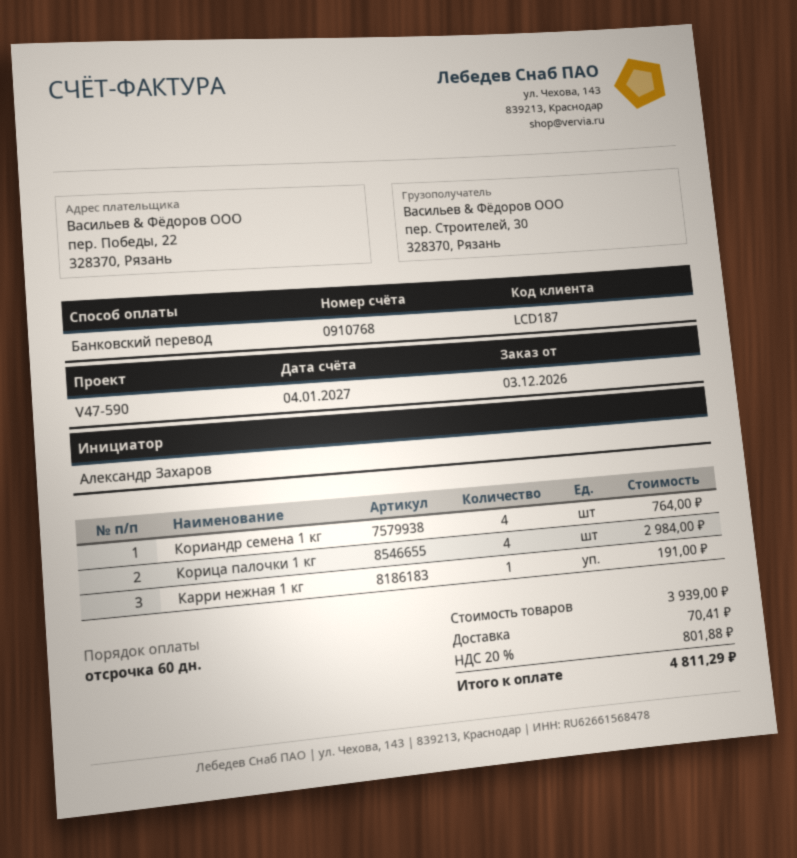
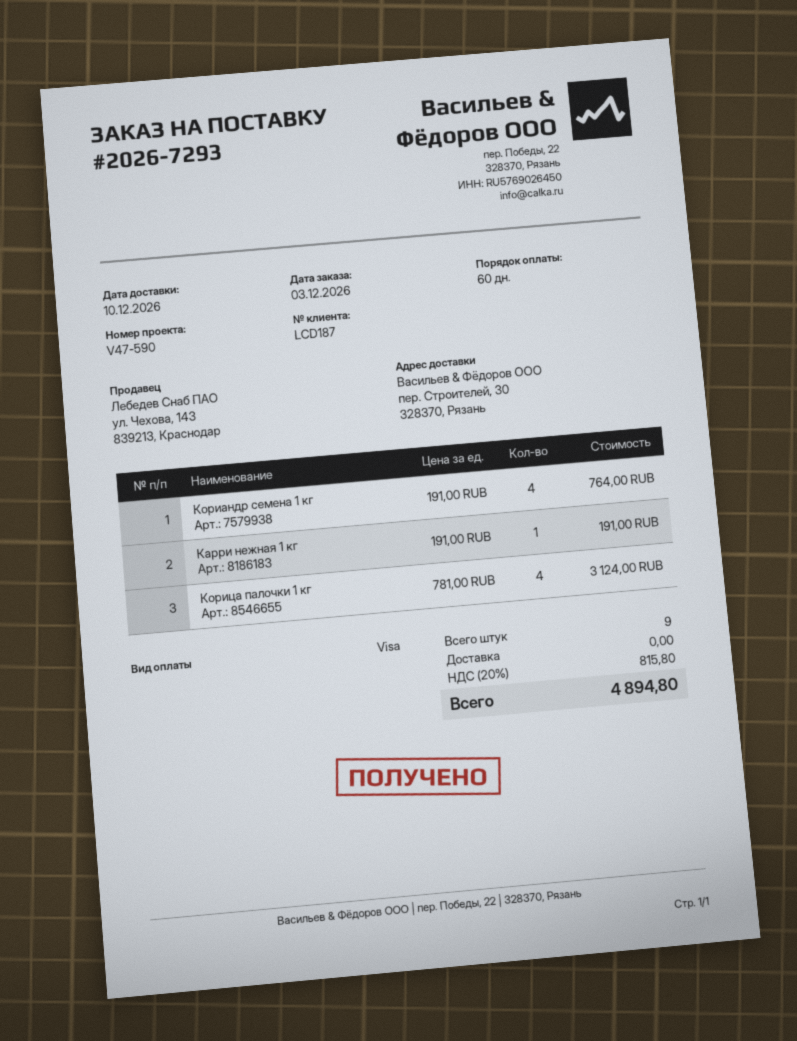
payment method: bank transfer -> Visa
Корица палочки 1 кг: 4 for 2984.00 -> 4 for 3124.00
shipping: 70.41 -> 0.00
tax: 20% = 801.88 -> 20% = 815.80
total: 4811.29 -> 4894.80

